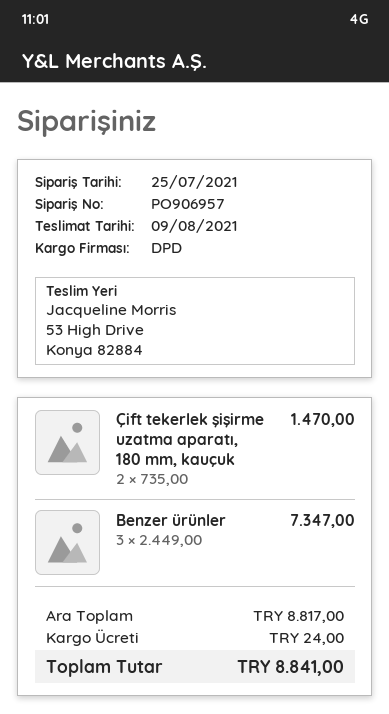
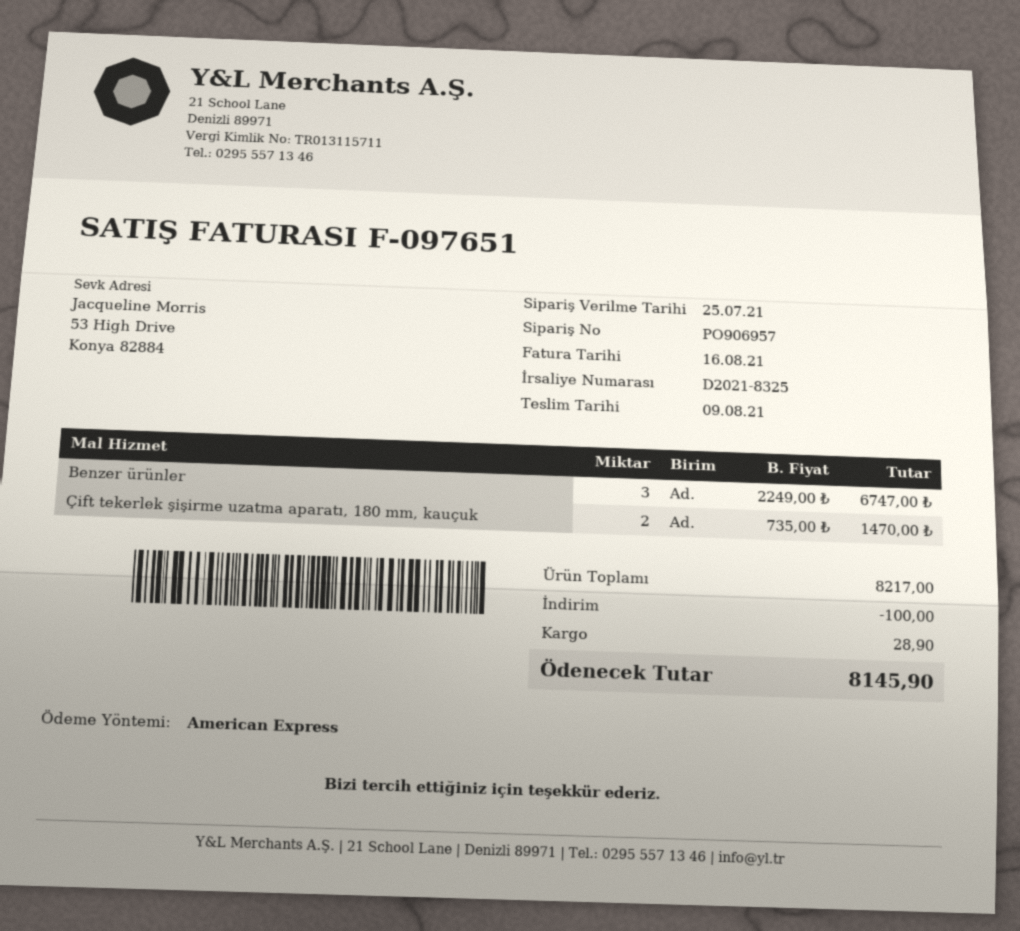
Benzer ürünler: 3 x 2449.00 = 7347.00 -> 3 x 2249.00 = 6747.00
subtotal: 8817.00 -> 8217.00
discount: none -> 100.00
shipping: 24.00 -> 28.90
total: 8841.00 -> 8145.90

